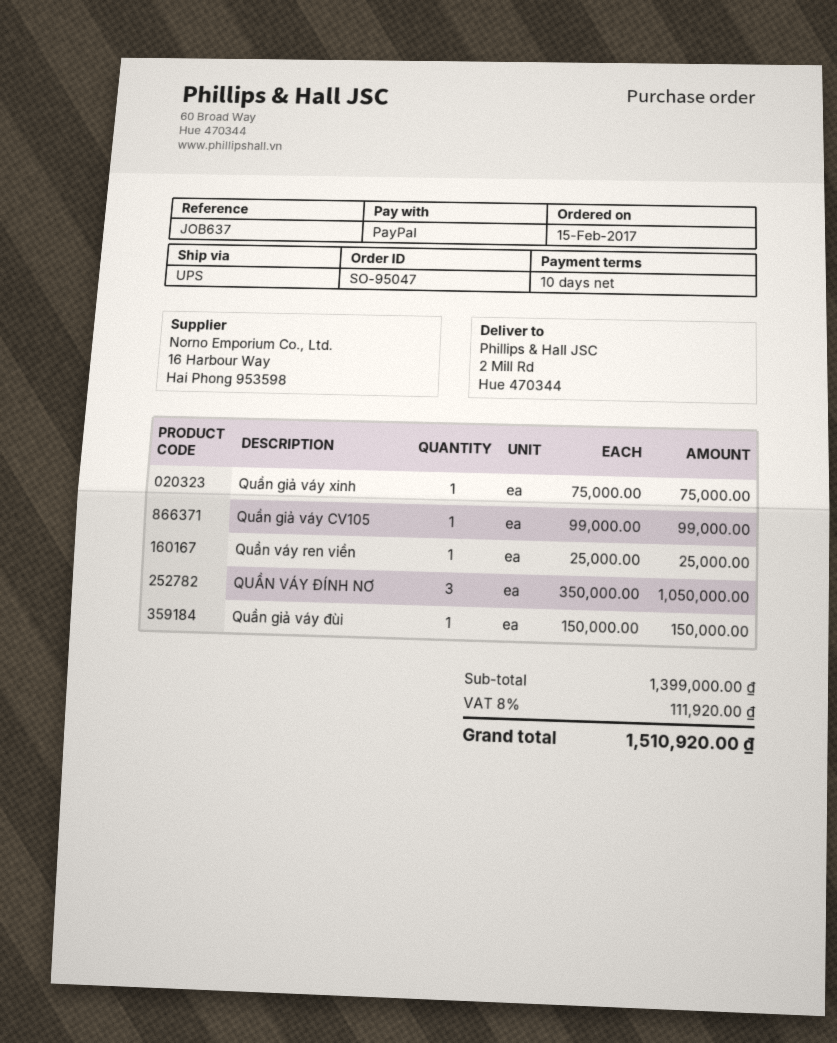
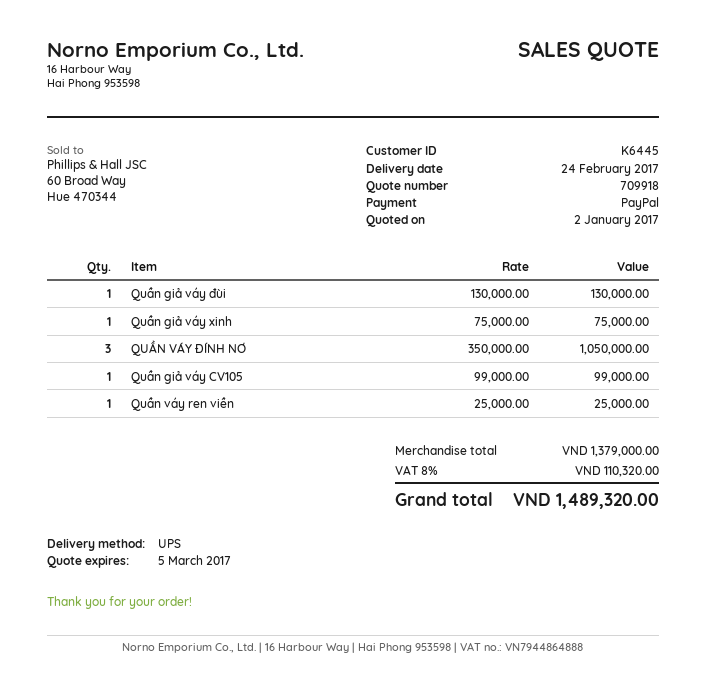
Quần giả váy đùi: 1 x 150000.00 = 150000.00 -> 1 x 130000.00 = 130000.00
subtotal: 1399000.00 -> 1379000.00
tax: 8% = 111920.00 -> 8% = 110320.00
total: 1510920.00 -> 1489320.00

